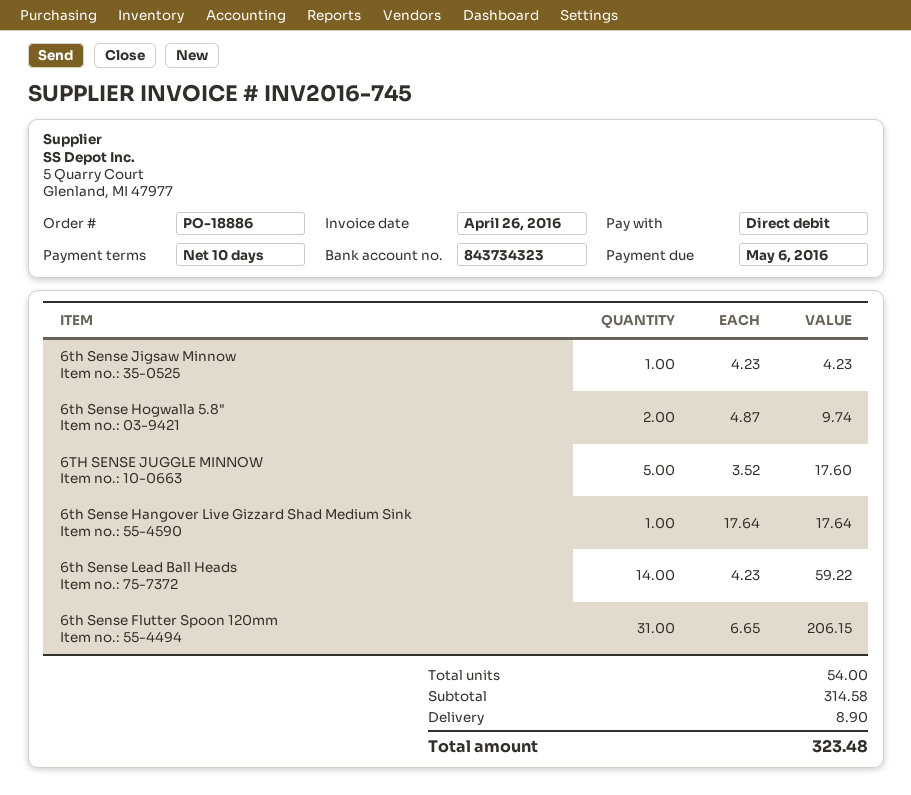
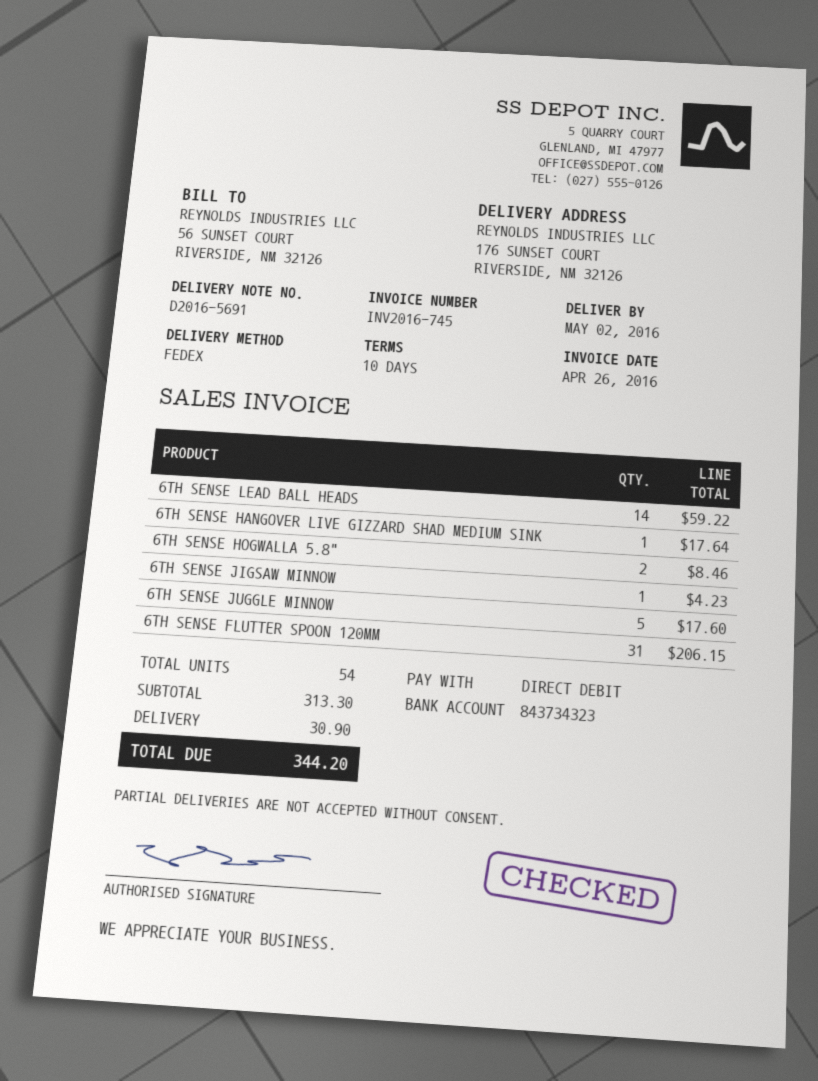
6th Sense Hogwalla 5.8": 2 for 9.74 -> 2 for 8.46
subtotal: 314.58 -> 313.30
shipping: 8.90 -> 30.90
total: 323.48 -> 344.20

